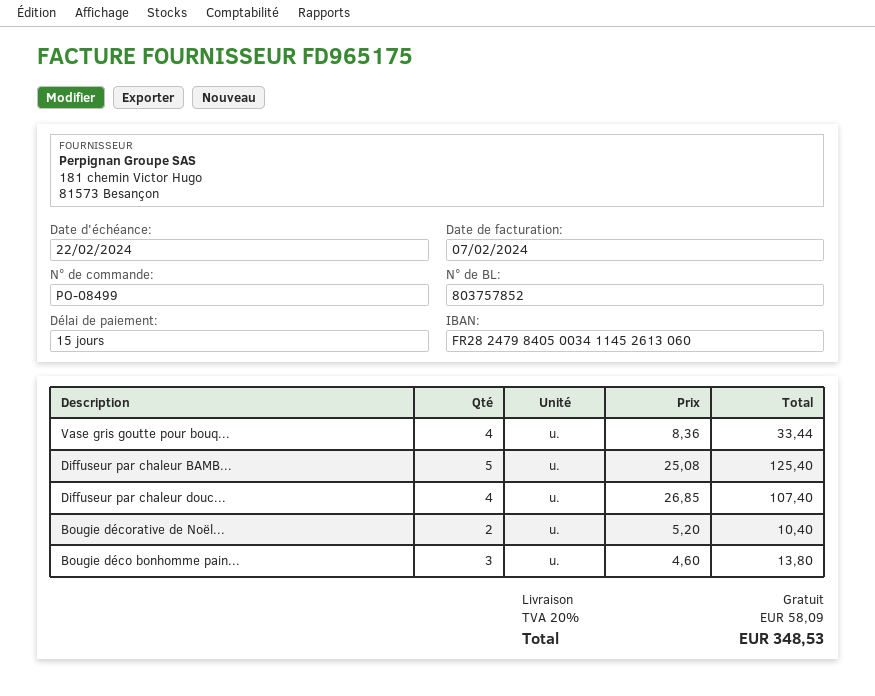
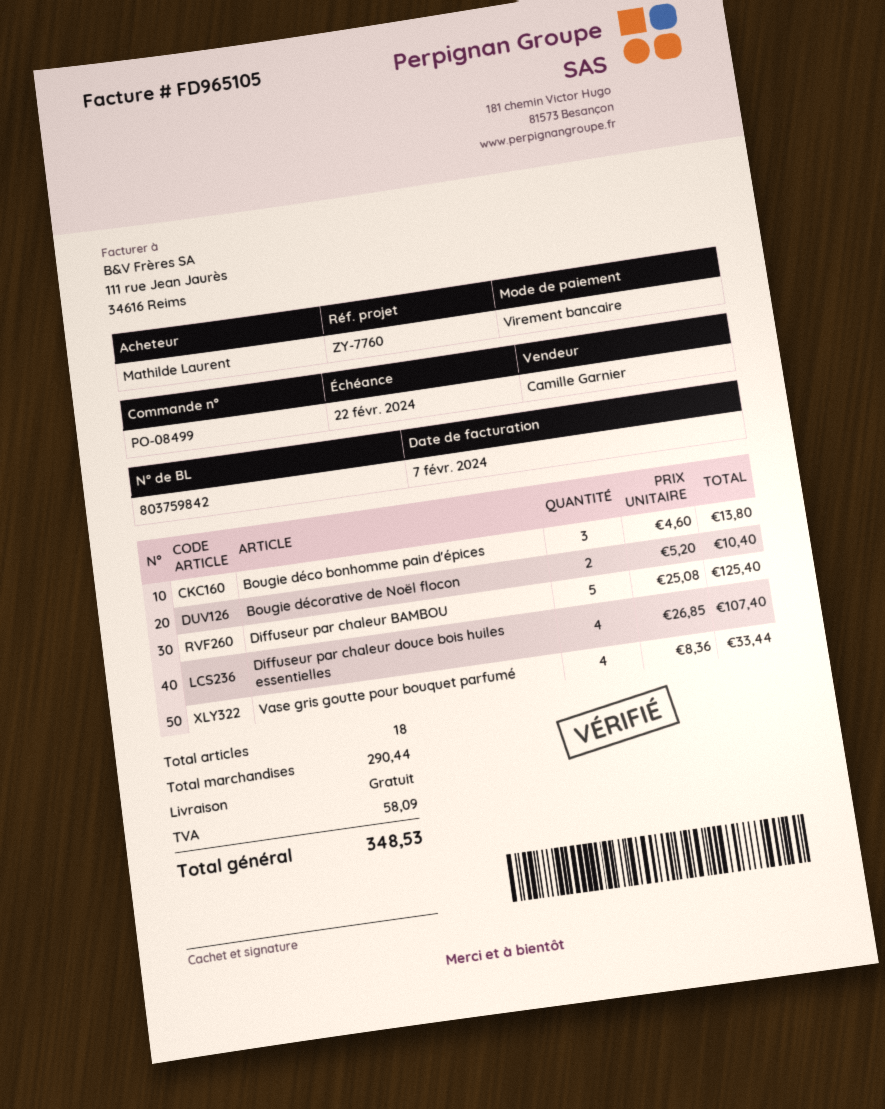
delivery note number: 803757852 -> 803759842
invoice number: FD965175 -> FD965105

